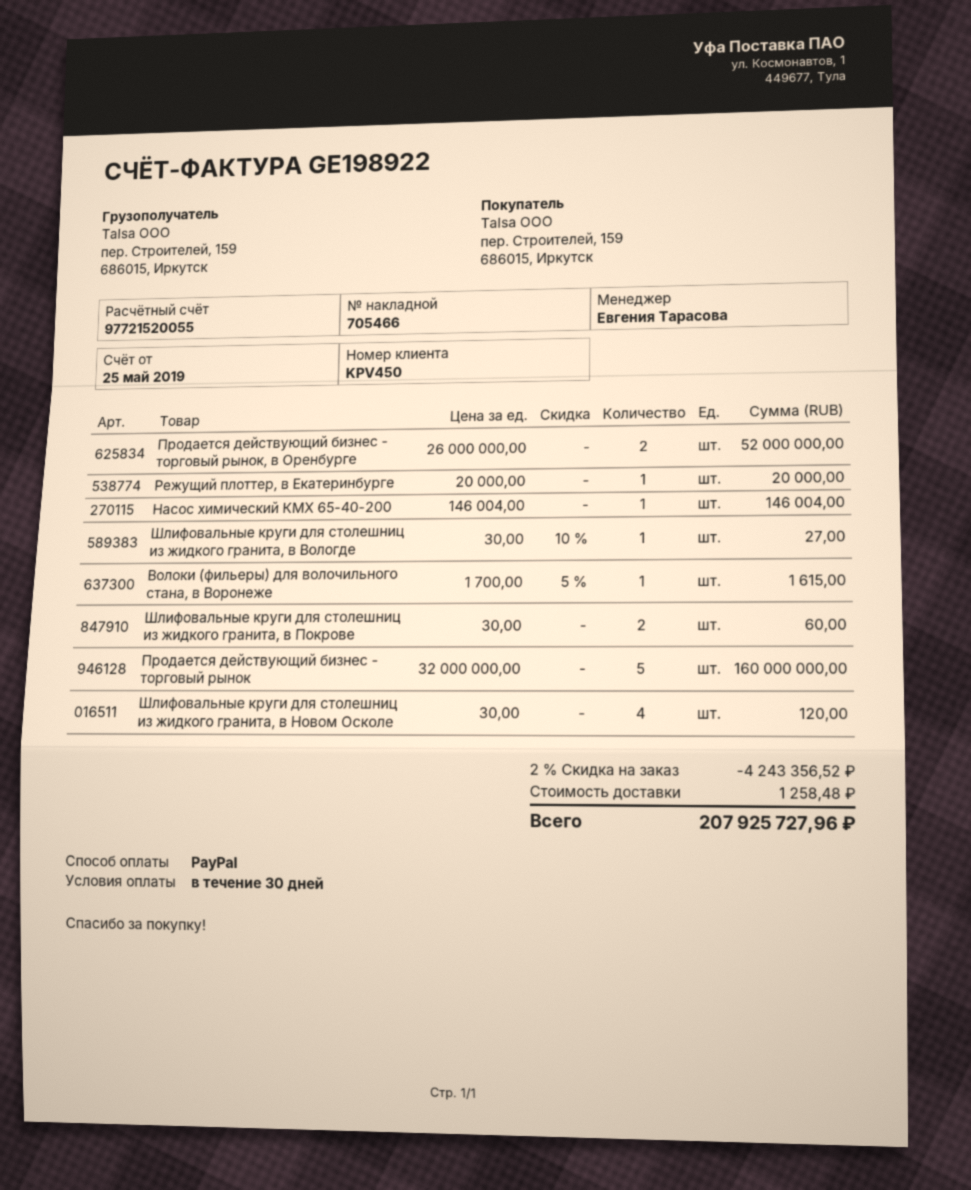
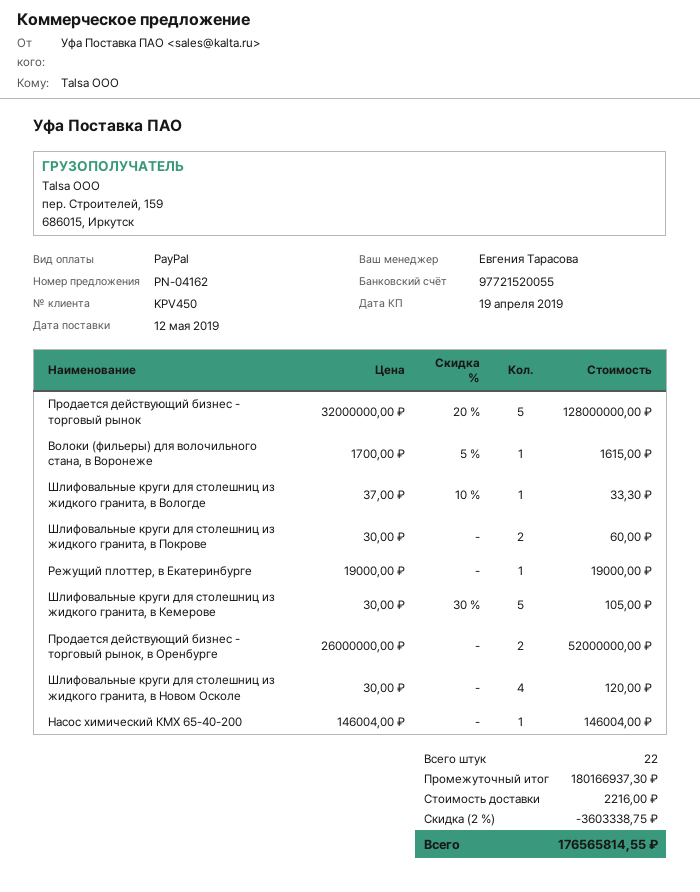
Режущий плоттер, в Екатеринбурге: 1 x 20000.00 = 20000.00 -> 1 x 19000.00 = 19000.00
Шлифовальные круги для столешниц из жидкого гранита, в Вологде: 1 x 30.00 - 10% = 27.00 -> 1 x 37.00 - 10% = 33.30
Продается действующий бизнес - торговый рынок: 5 x 32000000.00 = 160000000.00 -> 5 x 32000000.00 - 20% = 128000000.00
Шлифовальные круги для столешниц из жидкого гранита, в Кемерове: none -> 5 x 30.00 - 30% = 105.00
discount: 2% = 4243356.52 -> 2% = 3603338.75
shipping: 1258.48 -> 2216.00
total: 207925727.96 -> 176565814.55

